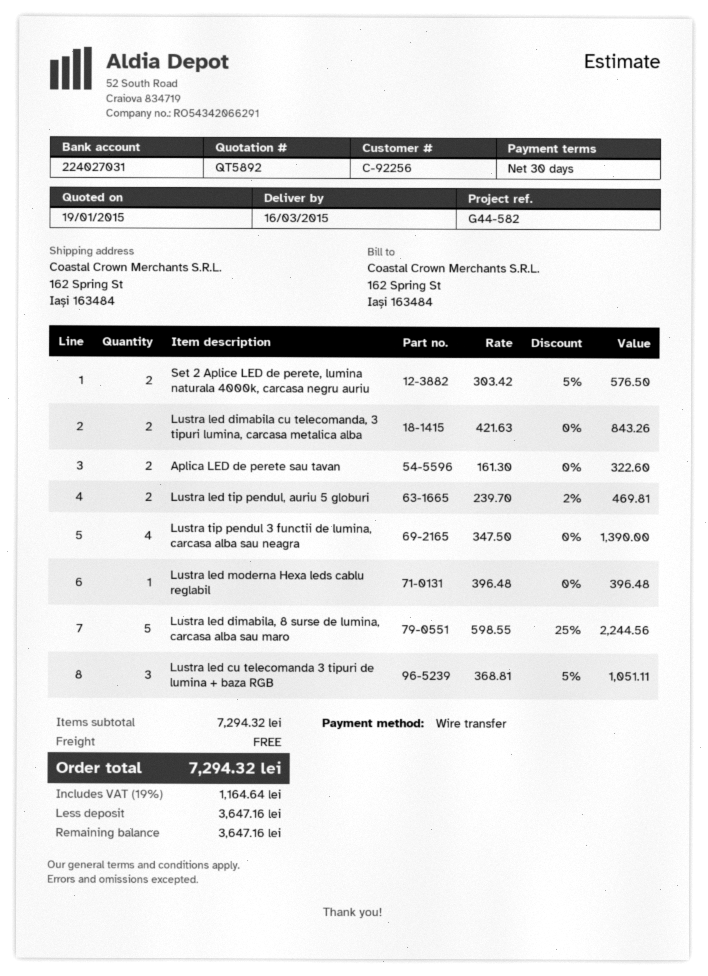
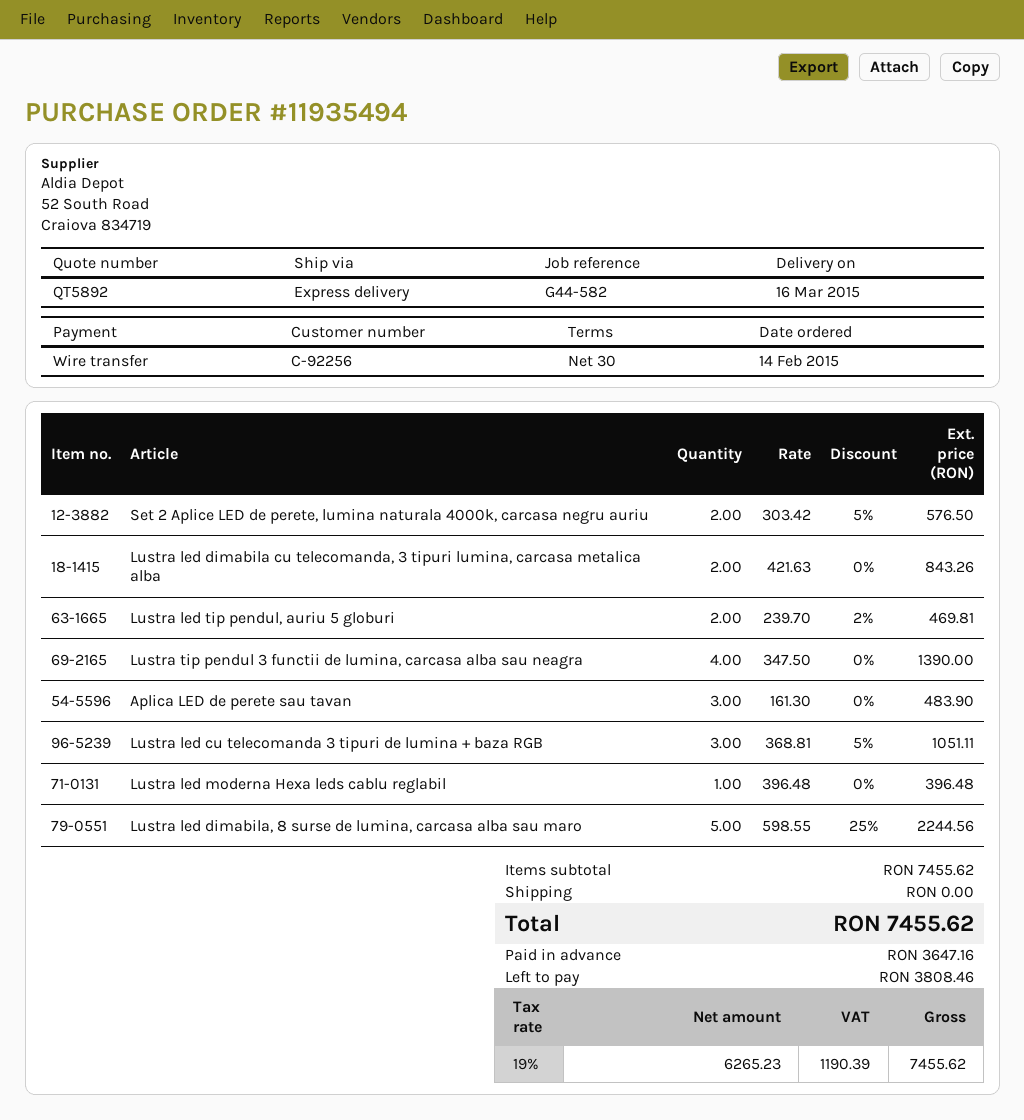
Aplica LED de perete sau tavan: 2 x 161.30 = 322.60 -> 3 x 161.30 = 483.90
subtotal: 7294.32 -> 7455.62
tax: 19% = 1164.64 -> 19% = 1190.39
total: 7294.32 -> 7455.62
balance: 3647.16 -> 3808.46

